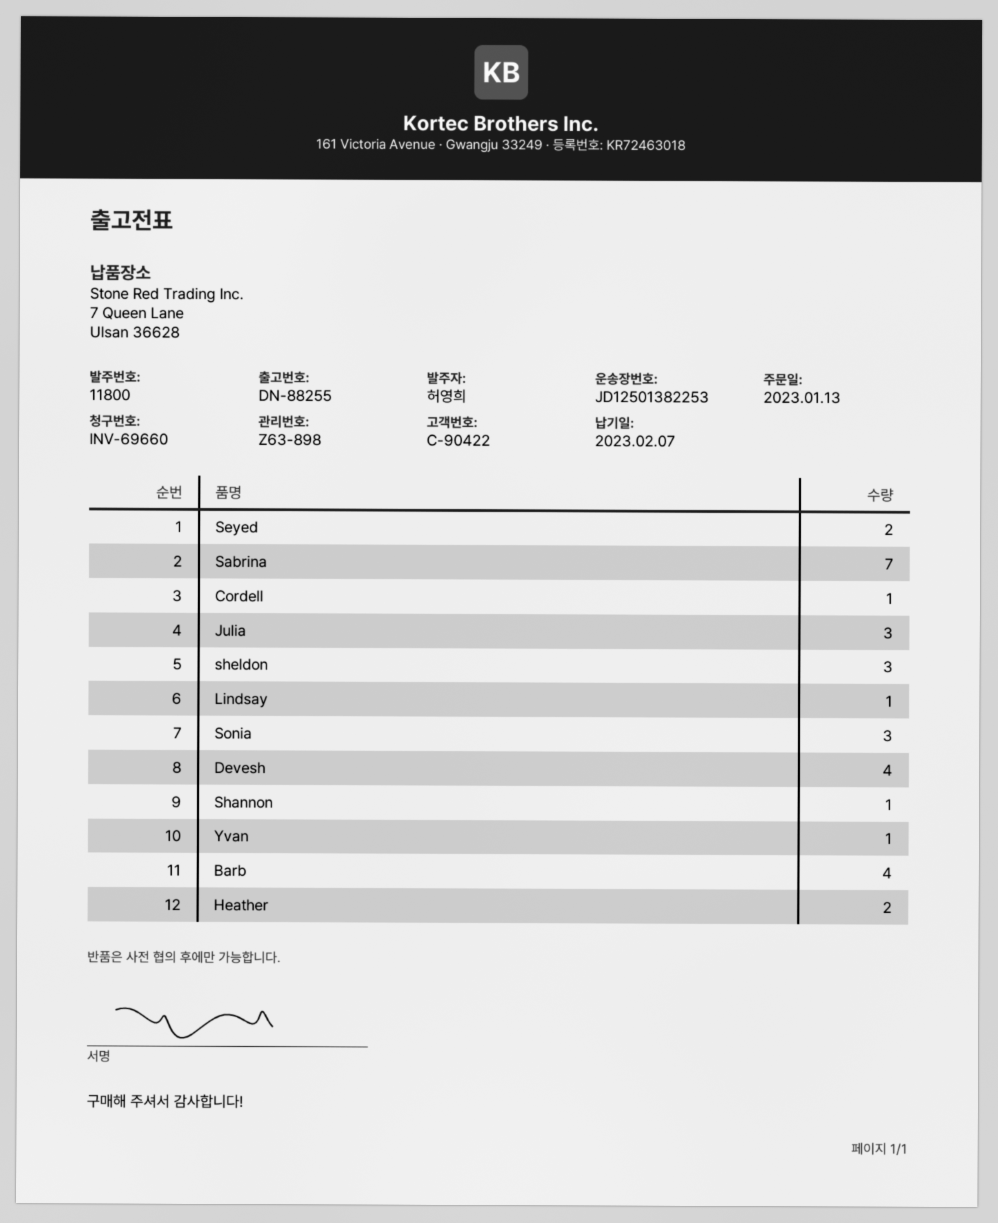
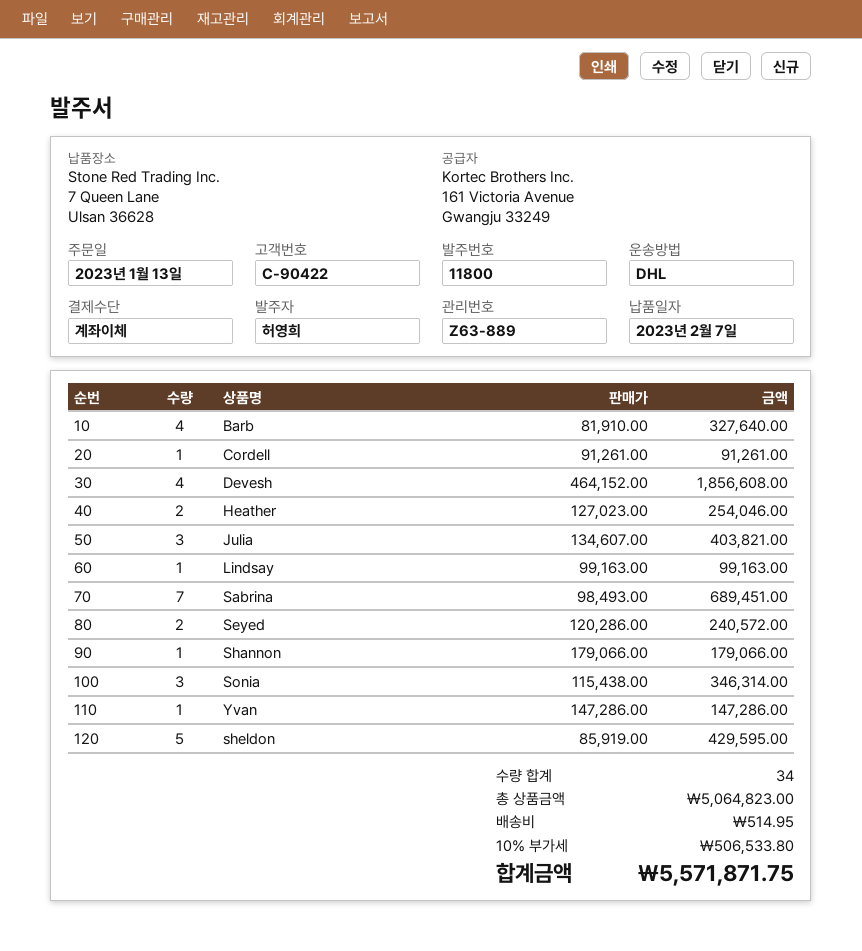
reference: Z63-898 -> Z63-889
sheldon: 3 -> 5

